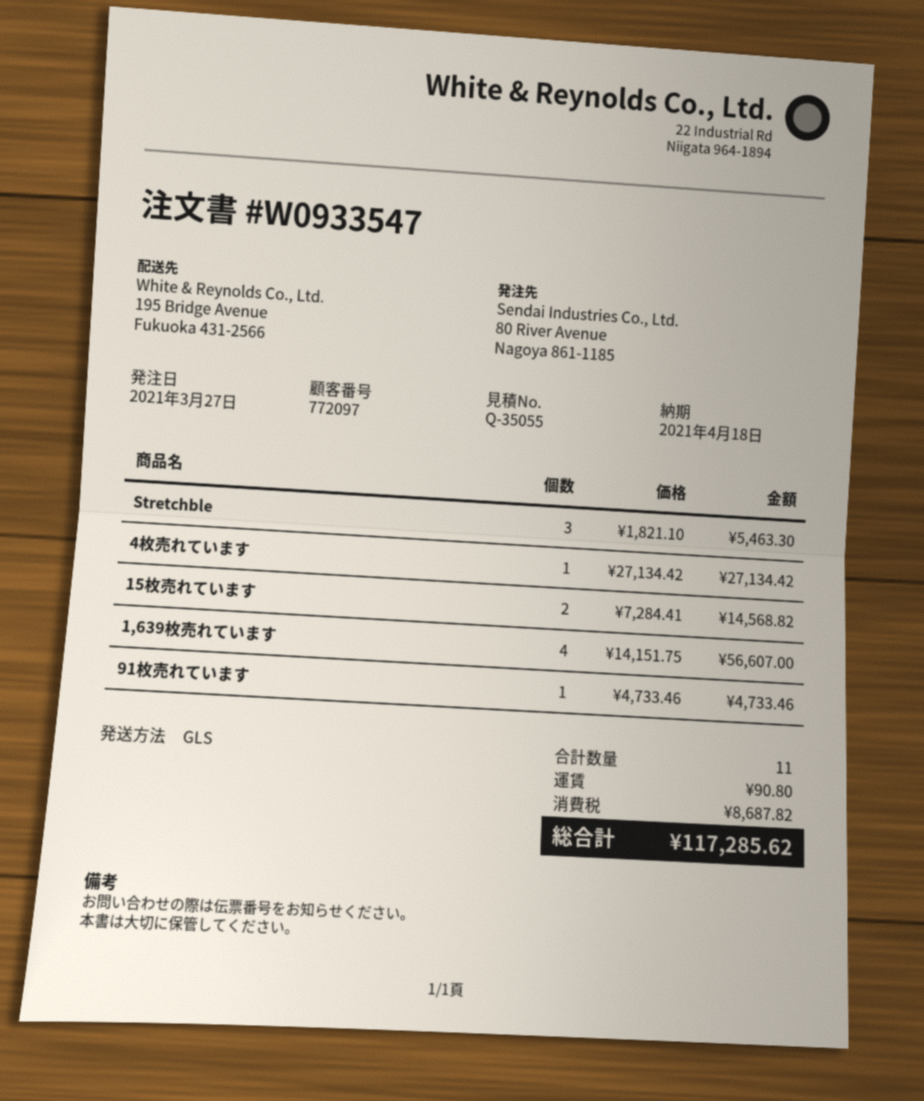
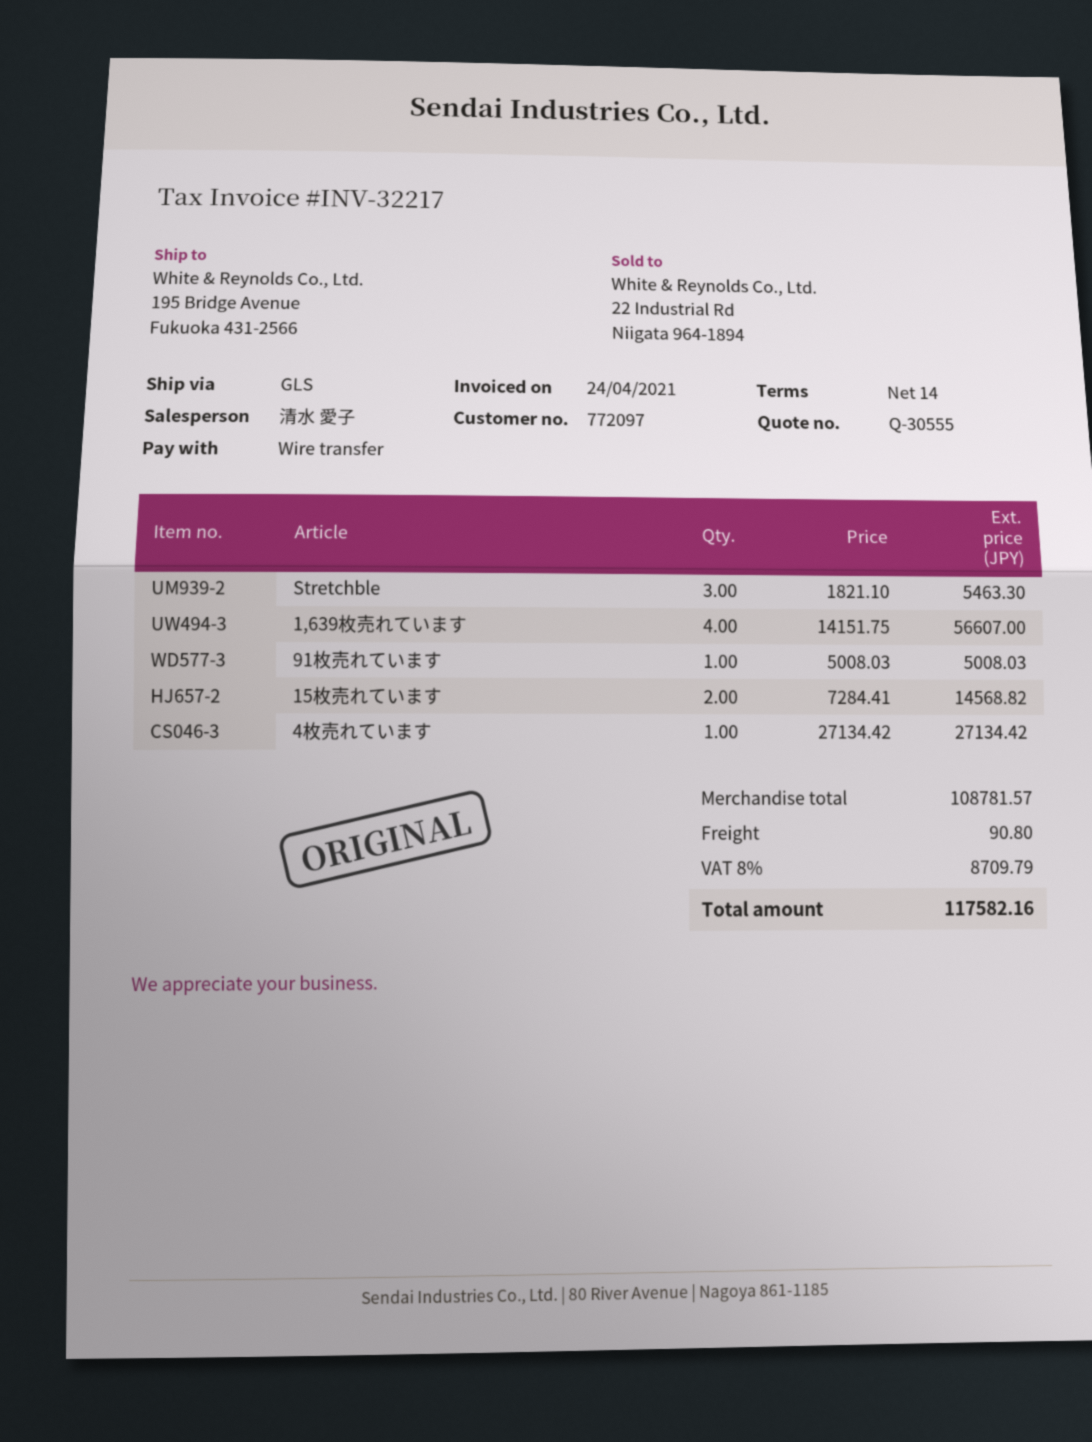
quote number: Q-35055 -> Q-30555
91枚売れています: 1 x 4733.46 = 4733.46 -> 1 x 5008.03 = 5008.03
tax: 8687.82 -> 8709.79
total: 117285.62 -> 117582.16

